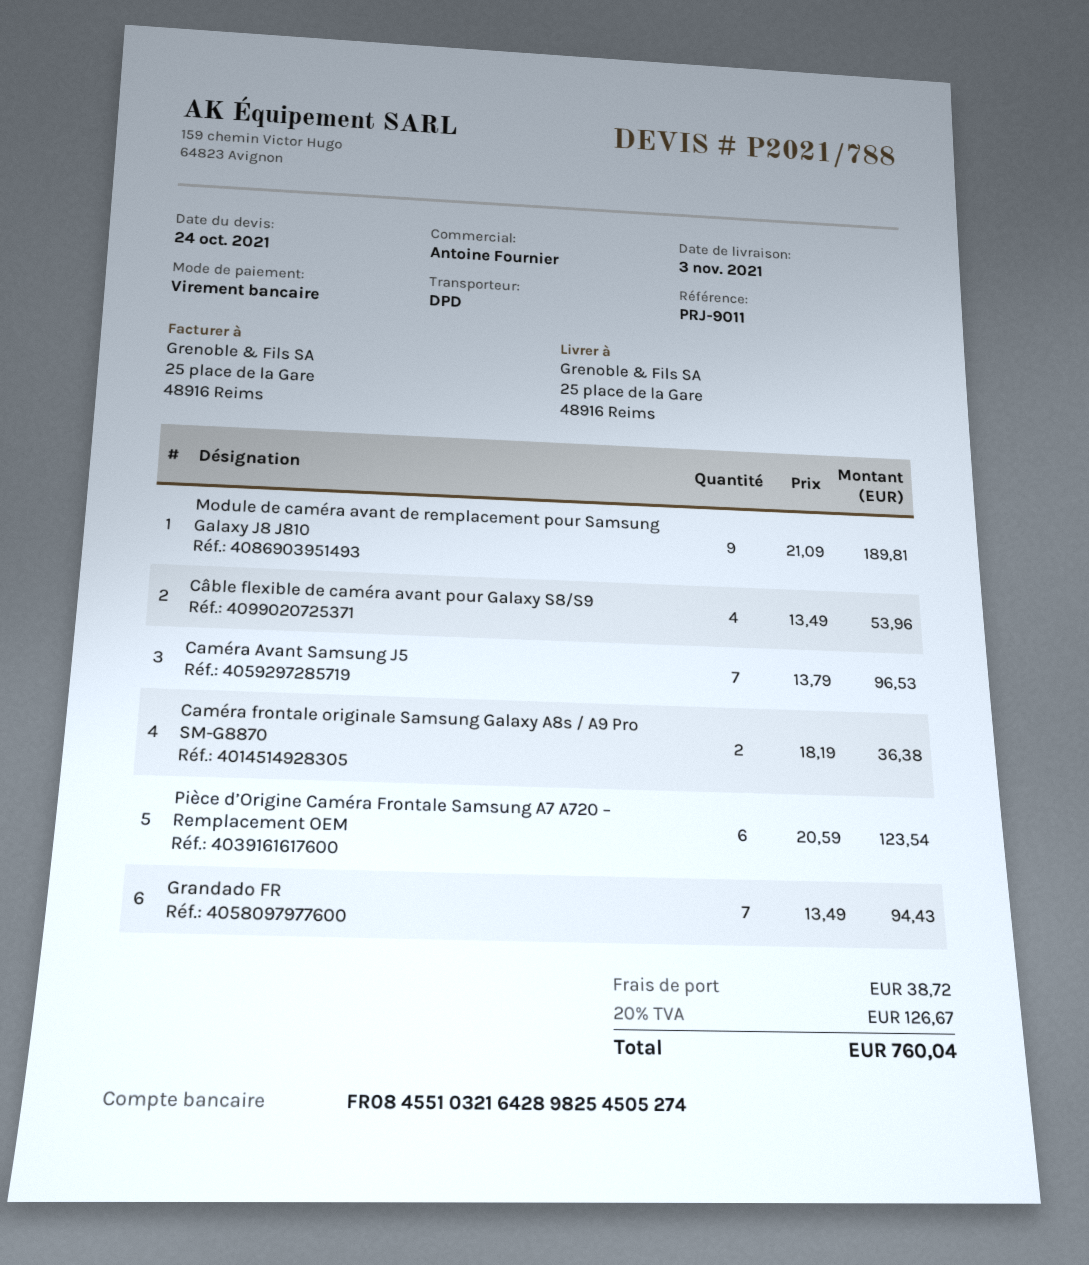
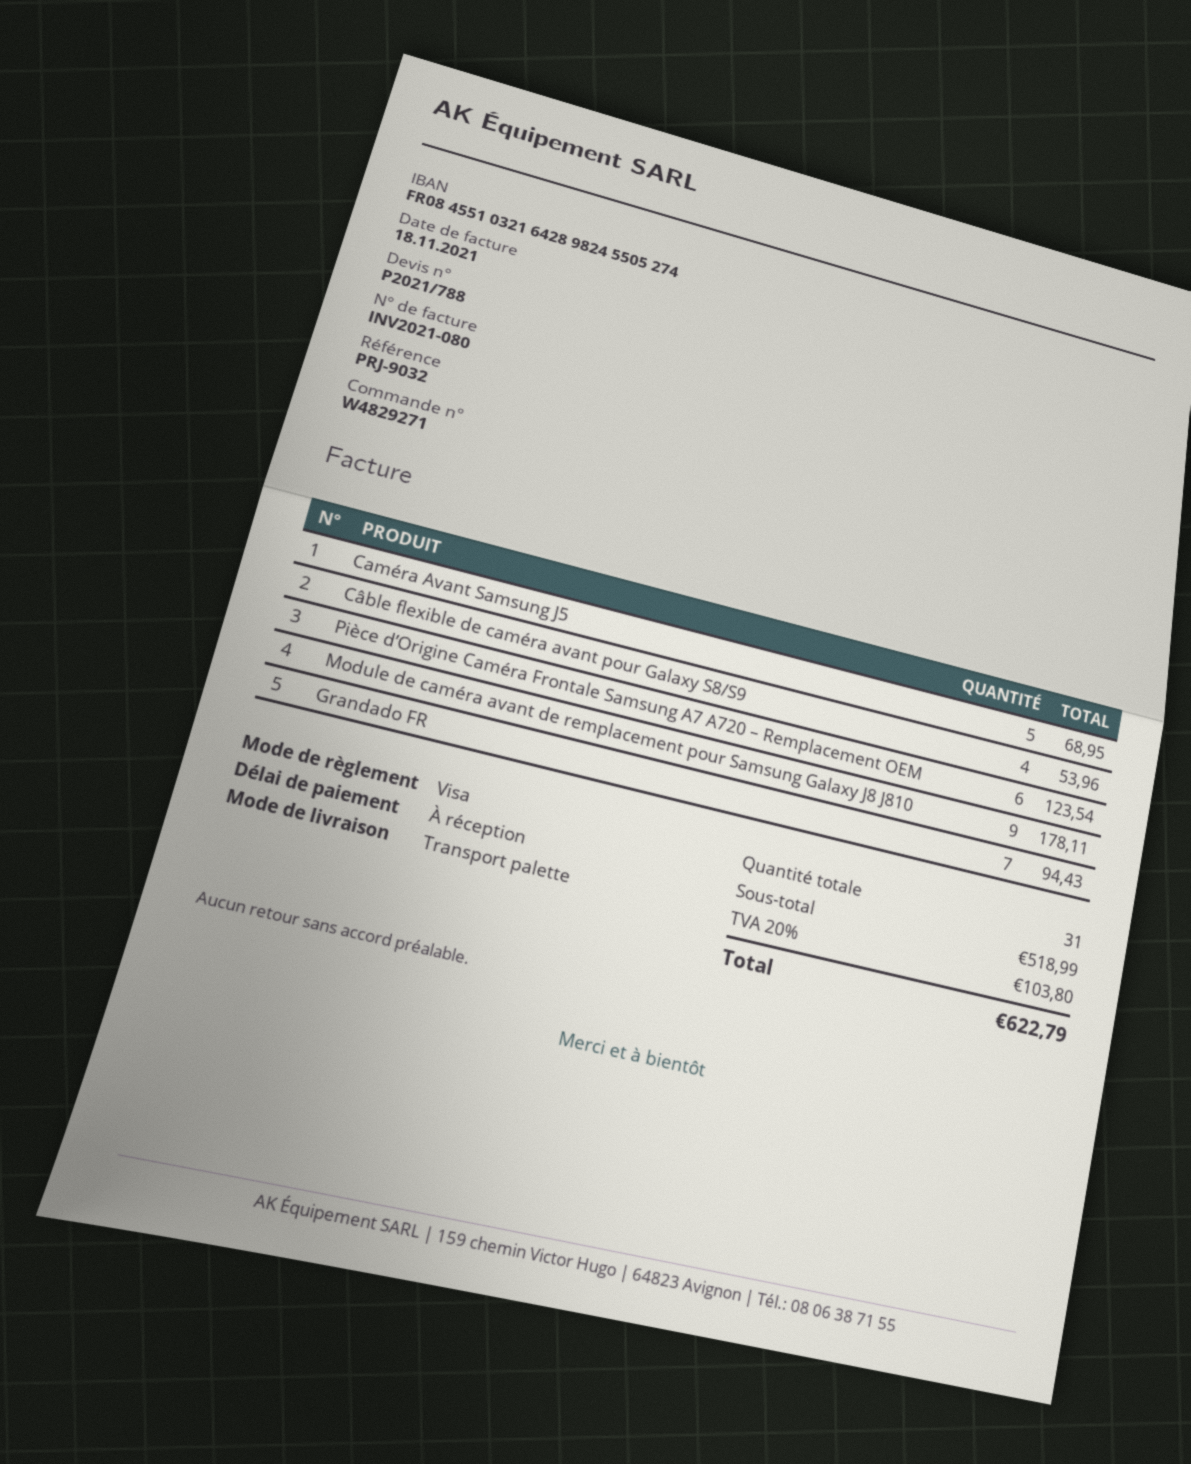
reference: PRJ-9011 -> PRJ-9032
payment method: bank transfer -> Visa
bank account: FR0845510321642898254505274 -> FR0845510321642898245505274
shipping method: DPD -> pallet freight
Module de caméra avant de remplacement pour Samsung Galaxy J8 J810: 9 for 189.81 -> 9 for 178.11
Caméra Avant Samsung J5: 7 for 96.53 -> 5 for 68.95
Caméra frontale originale Samsung Galaxy A8s / A9 Pro SM-G8870: 2 for 36.38 -> none
shipping: 38.72 -> none
tax: 20% = 126.67 -> 20% = 103.80
total: 760.04 -> 622.79

